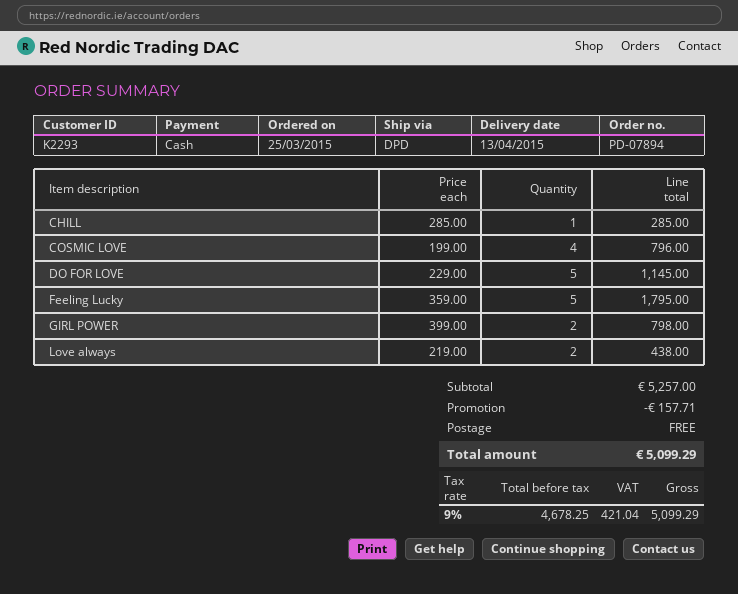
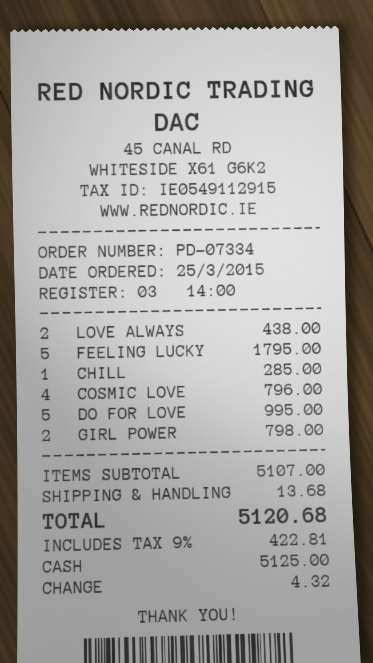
order number: PD-07894 -> PD-07334
DO FOR LOVE: 5 for 1145.00 -> 5 for 995.00
subtotal: 5257.00 -> 5107.00
discount: 157.71 -> none
shipping: 0.00 -> 13.68
tax: 9% = 421.04 -> 9% = 422.81
total: 5099.29 -> 5120.68

